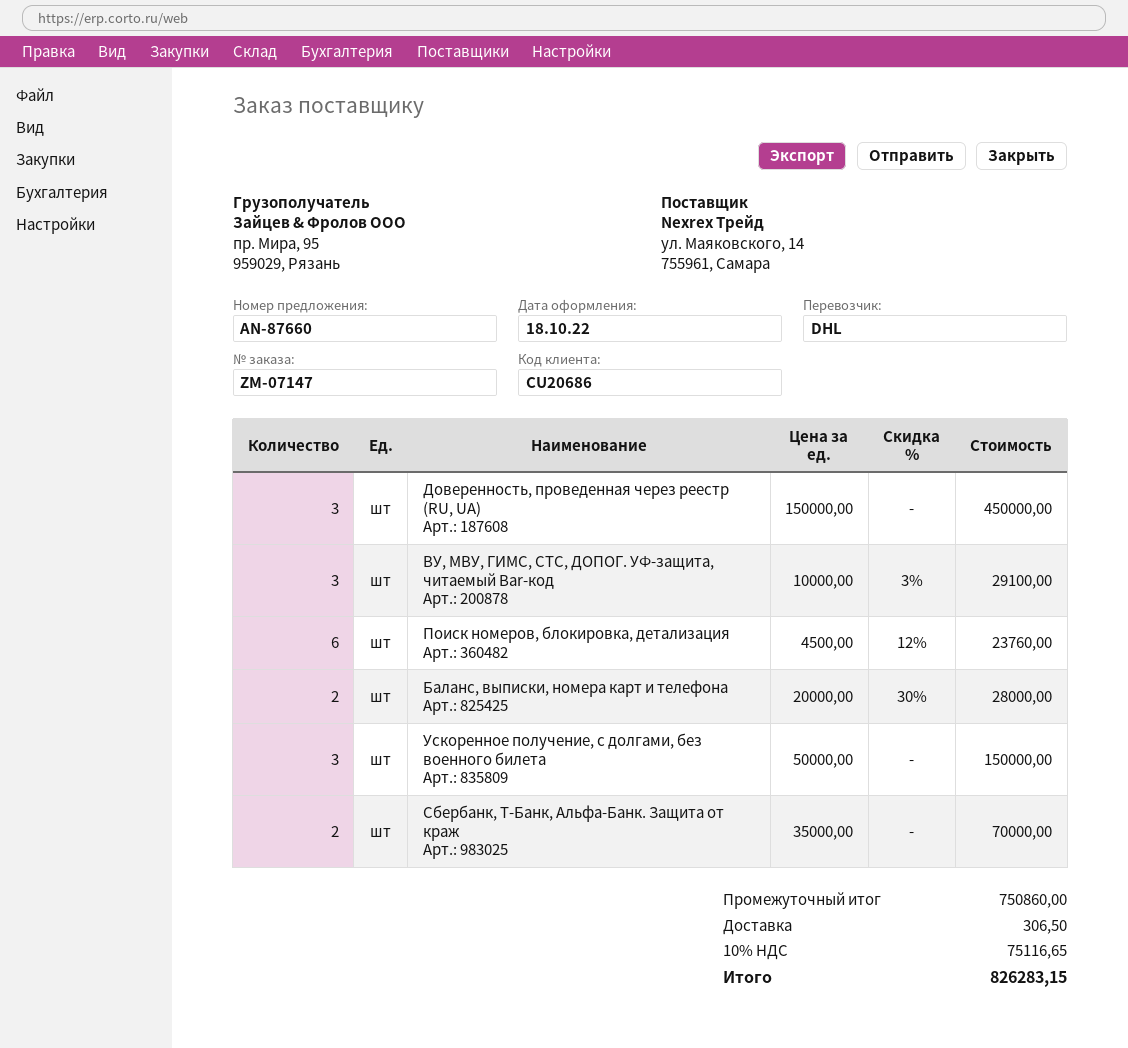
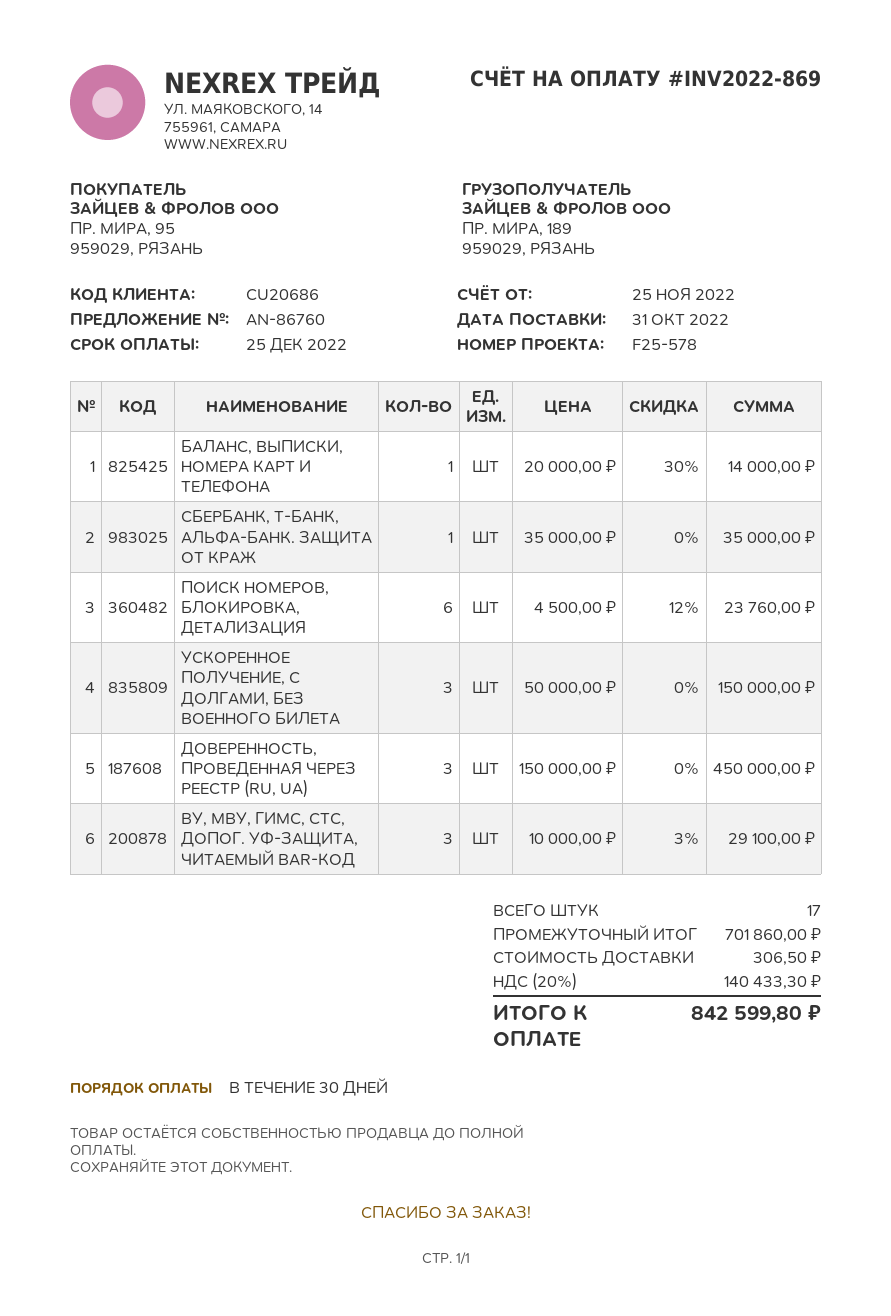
quote number: AN-87660 -> AN-86760
ship to: пр. Мира, 95, 959029, Рязань -> ПР. МИРА, 189, 959029, РЯЗАНЬ
Баланс, выписки, номера карт и телефона: 2 x 20000.00 - 30% = 28000.00 -> 1 x 20000.00 - 30% = 14000.00
Сбербанк, Т-Банк, Альфа-Банк. Защита от краж: 2 x 35000.00 = 70000.00 -> 1 x 35000.00 = 35000.00
subtotal: 750860.00 -> 701860.00
tax: 10% = 75116.65 -> 20% = 140433.30
total: 826283.15 -> 842599.80

